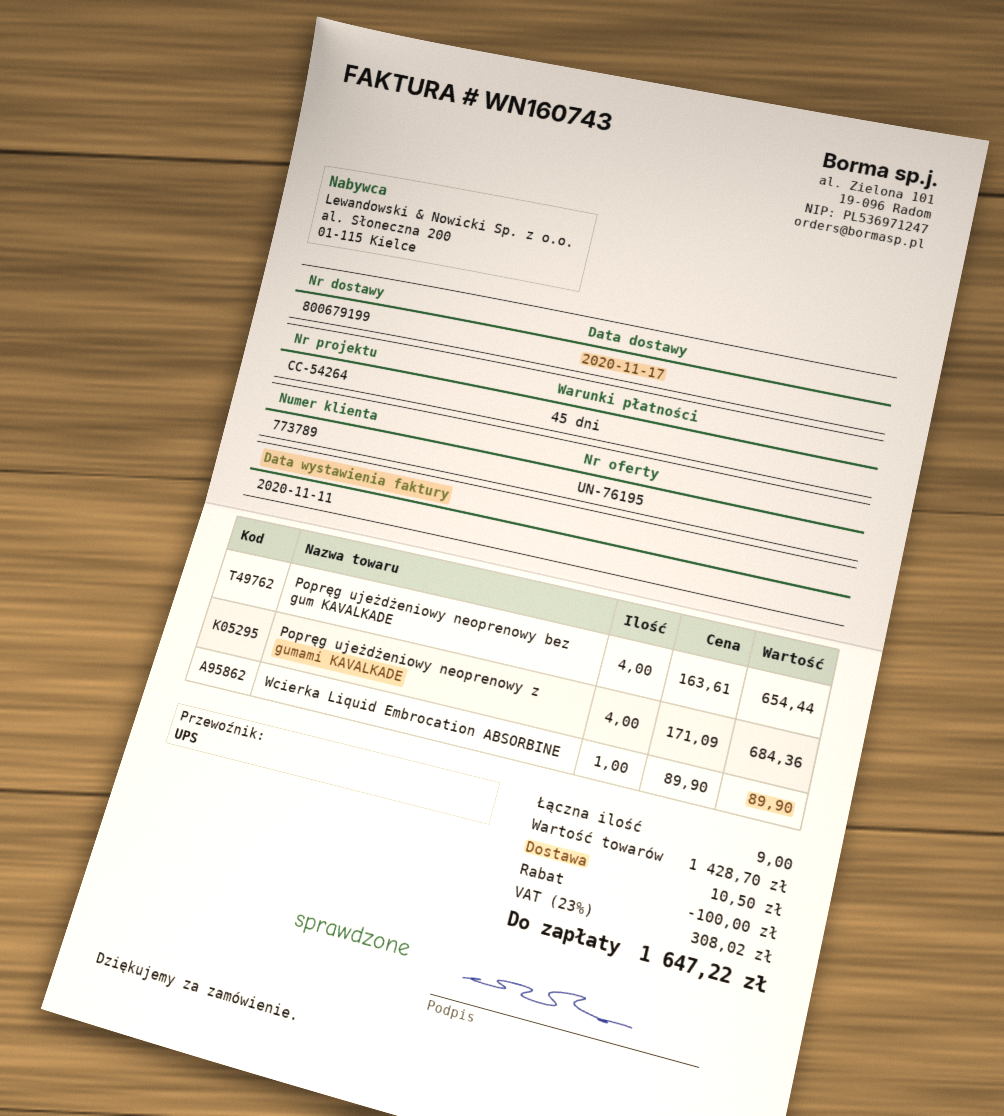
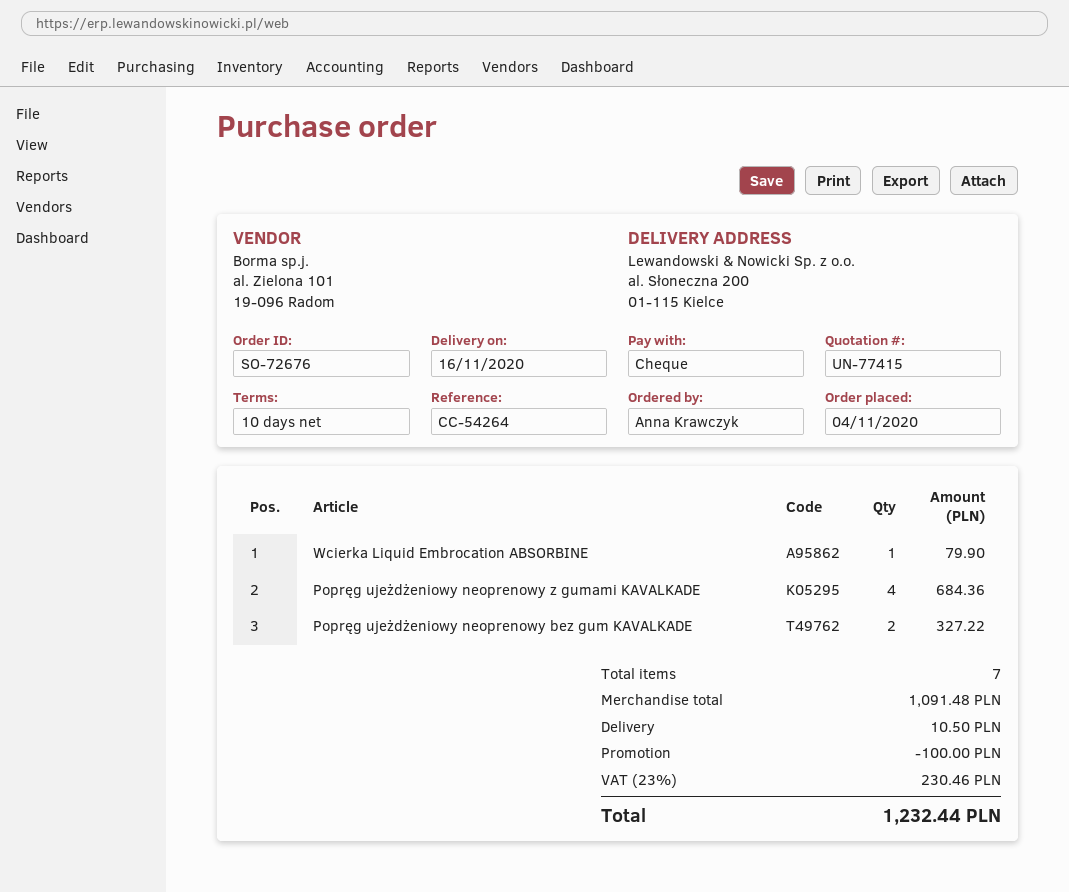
quote number: UN-76195 -> UN-77415
delivery date: 2020-11-17 -> 2020-11-16
payment terms: 45 days -> 10 days
Popręg ujeżdżeniowy neoprenowy bez gum KAVALKADE: 4 for 654.44 -> 2 for 327.22
Wcierka Liquid Embrocation ABSORBINE: 1 for 89.90 -> 1 for 79.90
total quantity: 9 -> 7
subtotal: 1428.70 -> 1091.48
tax: 23% = 308.02 -> 23% = 230.46
total: 1647.22 -> 1232.44

